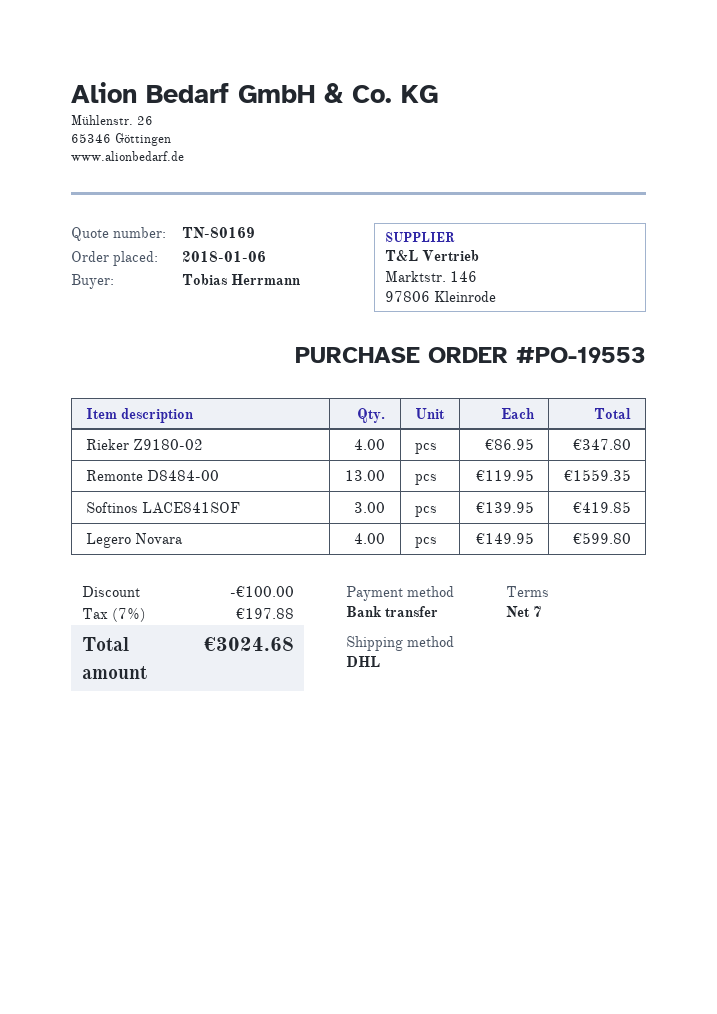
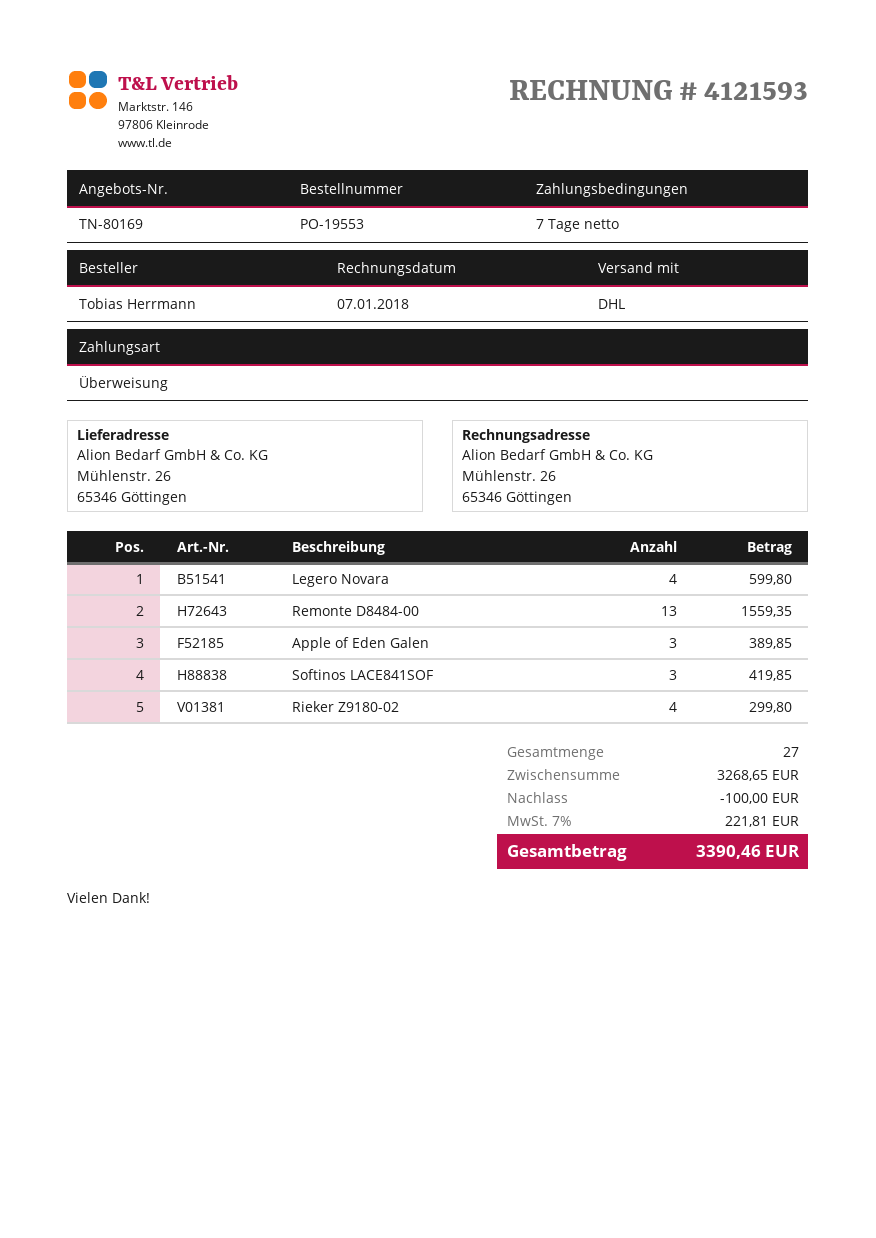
Rieker Z9180-02: 4 for 347.80 -> 4 for 299.80
Apple of Eden Galen: none -> 3 for 389.85
tax: 7% = 197.88 -> 7% = 221.81
total: 3024.68 -> 3390.46

